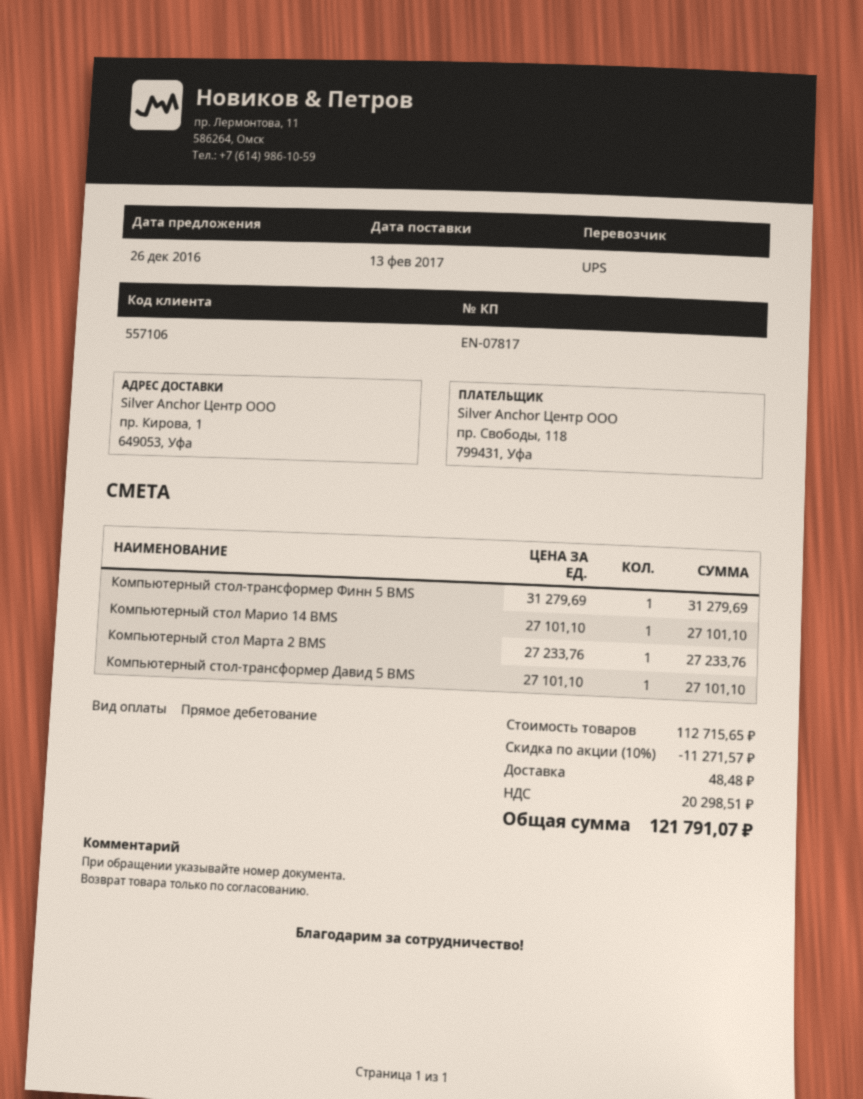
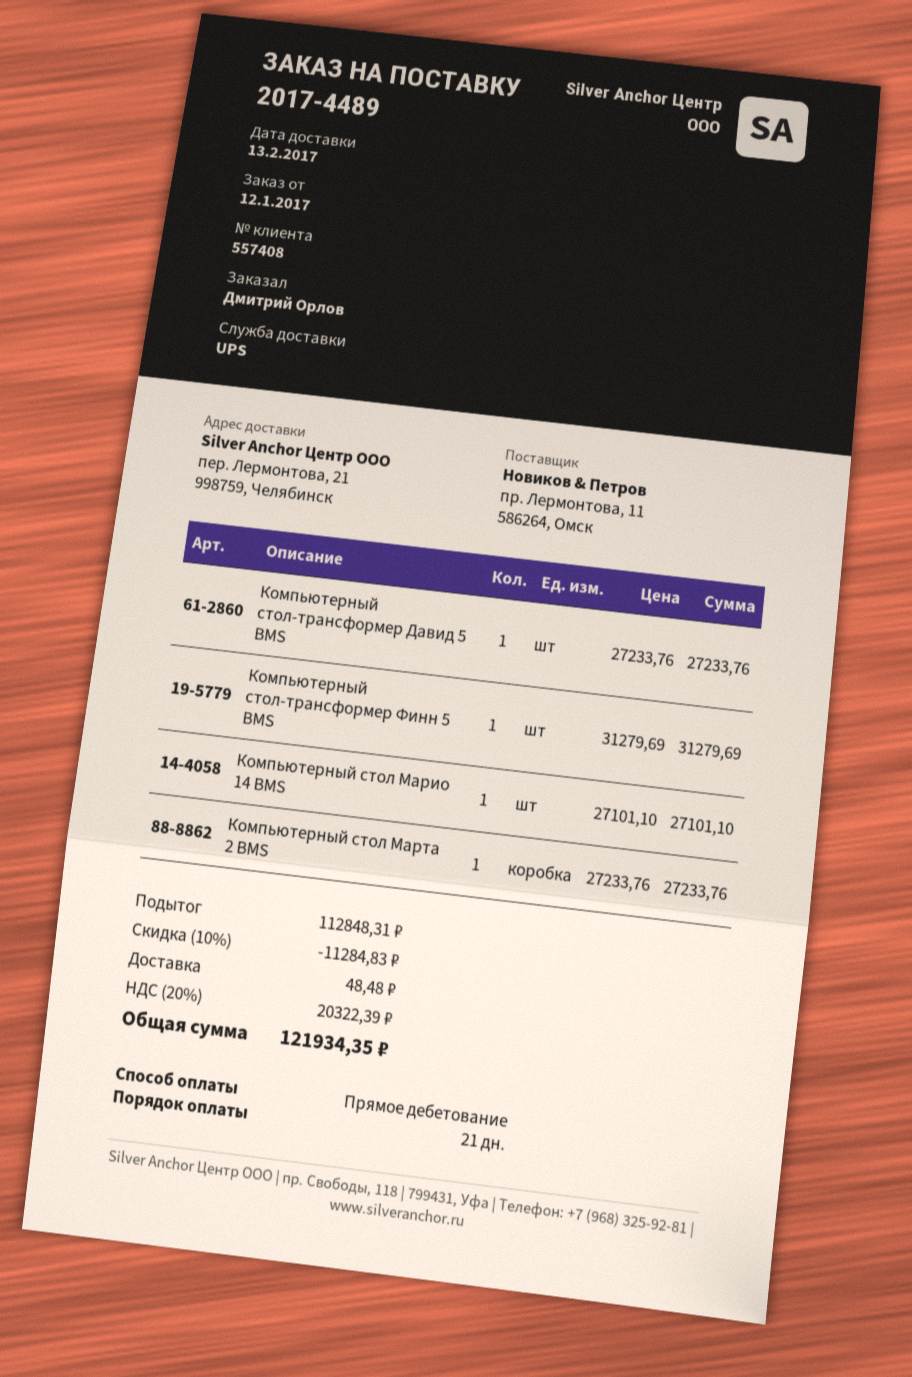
customer number: 557106 -> 557408
ship to: пр. Кирова, 1, 649053, Уфа -> пер. Лермонтова, 21, 998759, Челябинск
Компьютерный стол-трансформер Давид 5 BMS: 1 x 27101.10 = 27101.10 -> 1 x 27233.76 = 27233.76
subtotal: 112715.65 -> 112848.31
discount: 10% = 11271.57 -> 10% = 11284.83
tax: 20298.51 -> 20322.39
total: 121791.07 -> 121934.35

